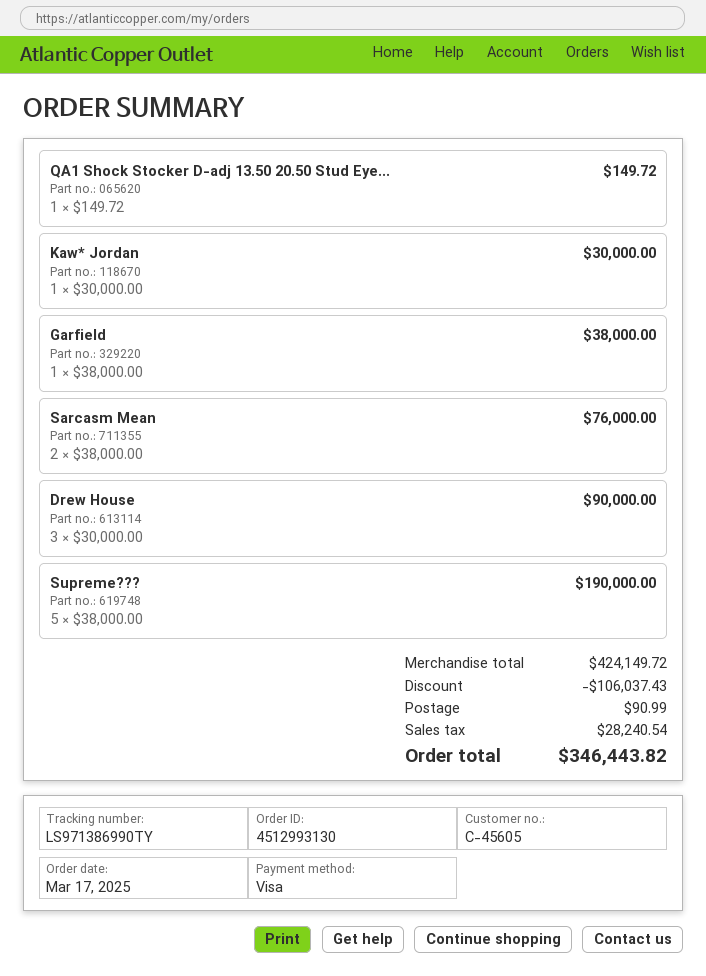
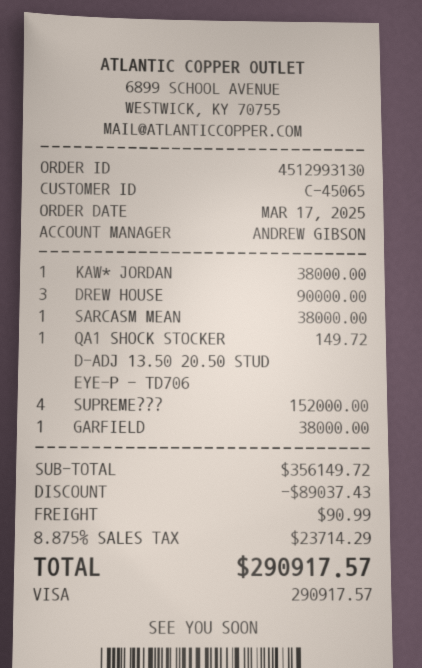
customer number: C-45605 -> C-45065
Kaw* Jordan: 1 for 30000.00 -> 1 for 38000.00
Sarcasm Mean: 2 for 76000.00 -> 1 for 38000.00
Supreme???: 5 for 190000.00 -> 4 for 152000.00
subtotal: 424149.72 -> 356149.72
discount: 106037.43 -> 89037.43
tax: 28240.54 -> 23714.29
total: 346443.82 -> 290917.57

